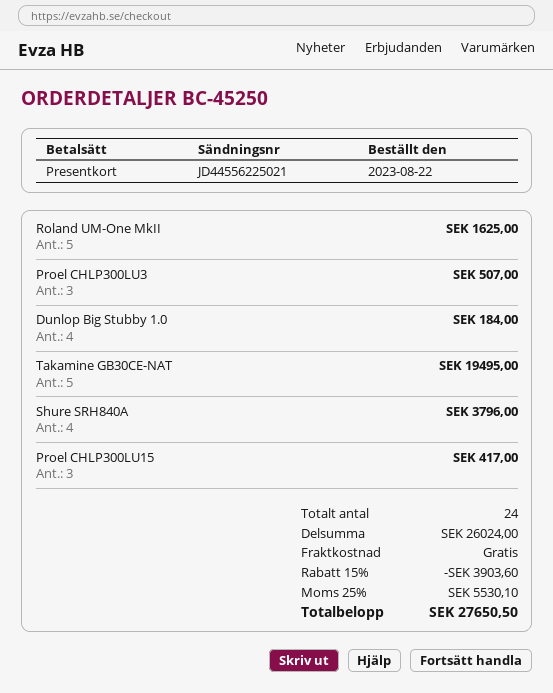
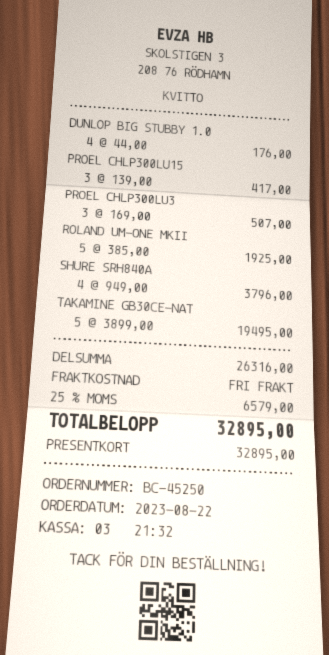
Roland UM-One MkII: 5 for 1625.00 -> 5 for 1925.00
Dunlop Big Stubby 1.0: 4 for 184.00 -> 4 for 176.00
subtotal: 26024.00 -> 26316.00
discount: 15% = 3903.60 -> none
tax: 25% = 5530.10 -> 25% = 6579.00
total: 27650.50 -> 32895.00

